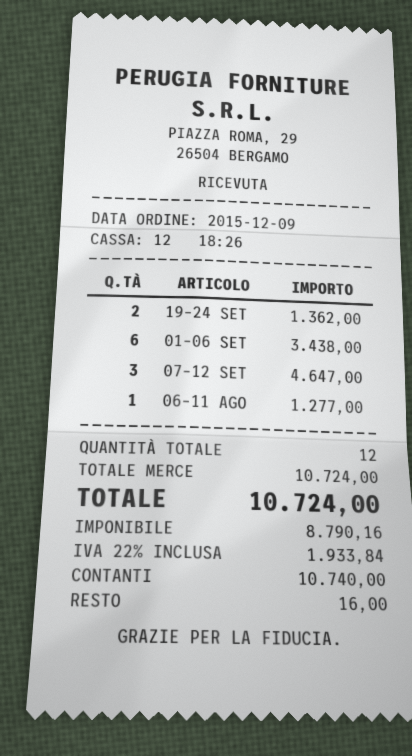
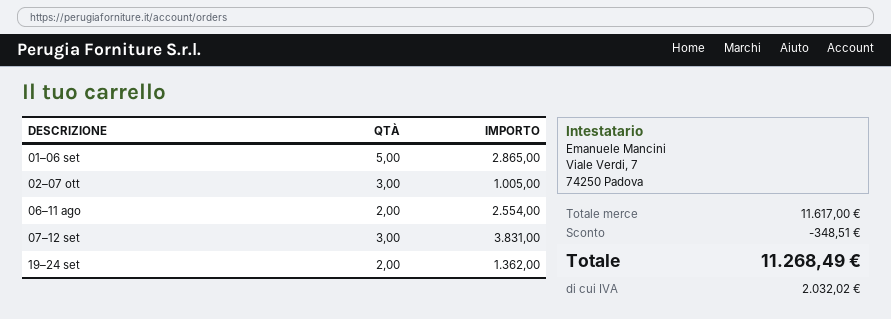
01–06 SET: 6 for 3438.00 -> 5 for 2865.00
07–12 SET: 3 for 4647.00 -> 3 for 3831.00
06–11 AGO: 1 for 1277.00 -> 2 for 2554.00
02–07 ott: none -> 3 for 1005.00
subtotal: 10724.00 -> 11617.00
discount: none -> 348.51
tax: 1933.84 -> 2032.02
total: 10724.00 -> 11268.49

